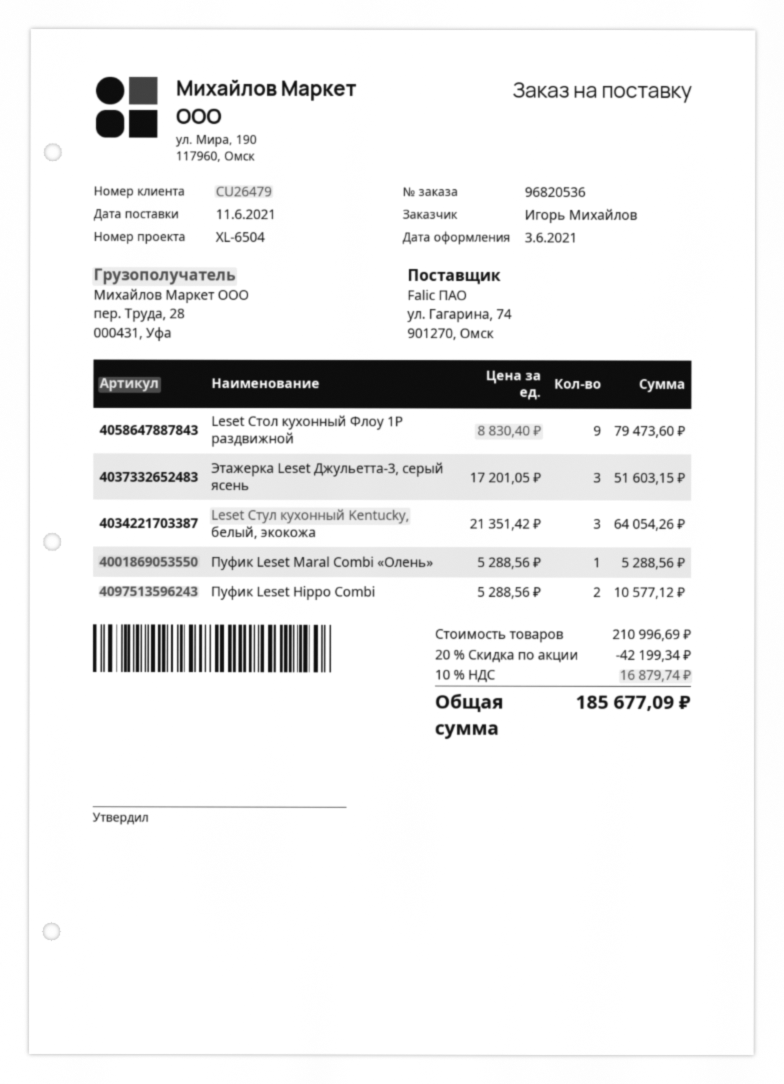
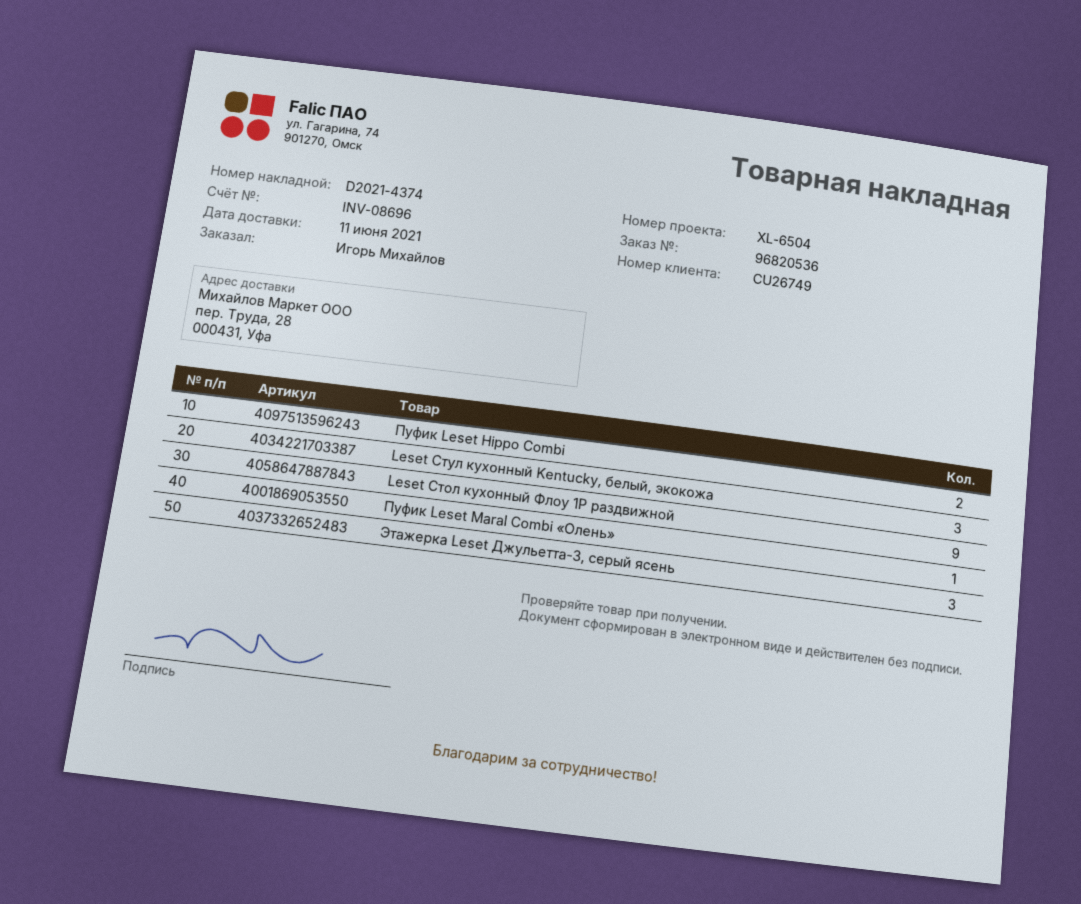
customer number: CU26479 -> CU26749

